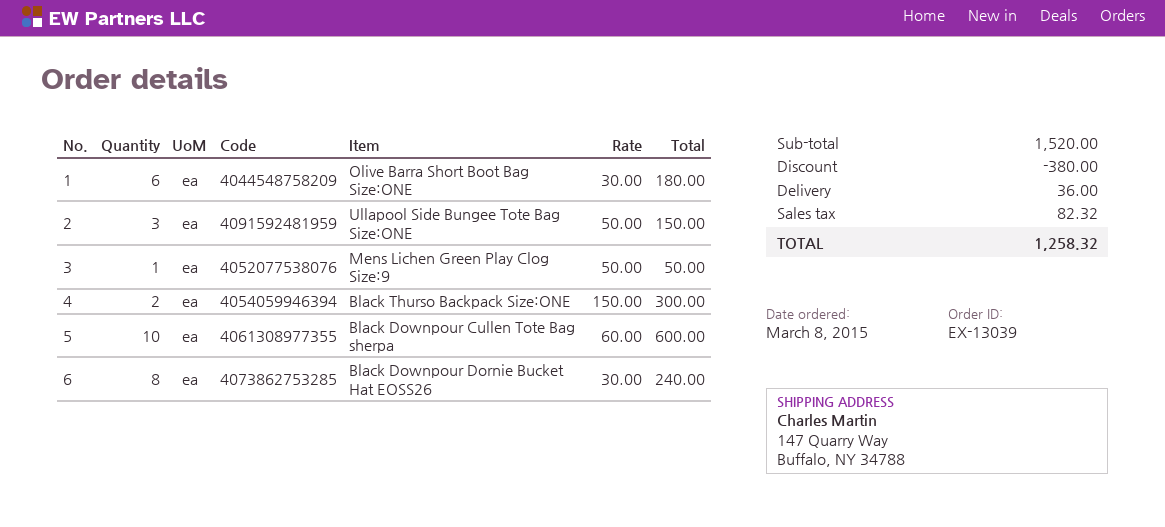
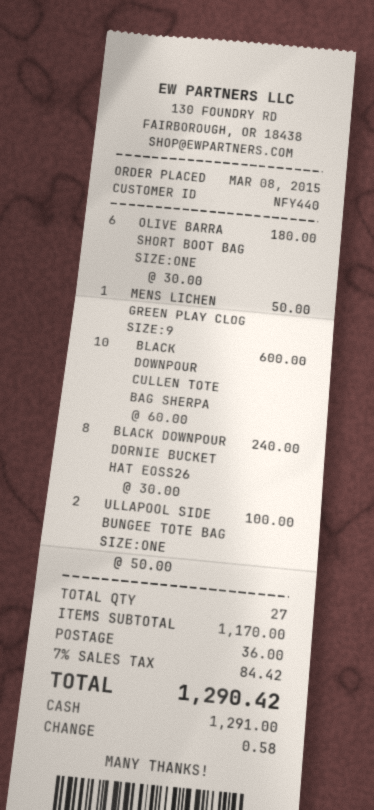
Ullapool Side Bungee Tote Bag Size:ONE: 3 x 50.00 = 150.00 -> 2 x 50.00 = 100.00
Black Thurso Backpack Size:ONE: 2 x 150.00 = 300.00 -> none
subtotal: 1520.00 -> 1170.00
discount: 380.00 -> none
tax: 82.32 -> 84.42
total: 1258.32 -> 1290.42

